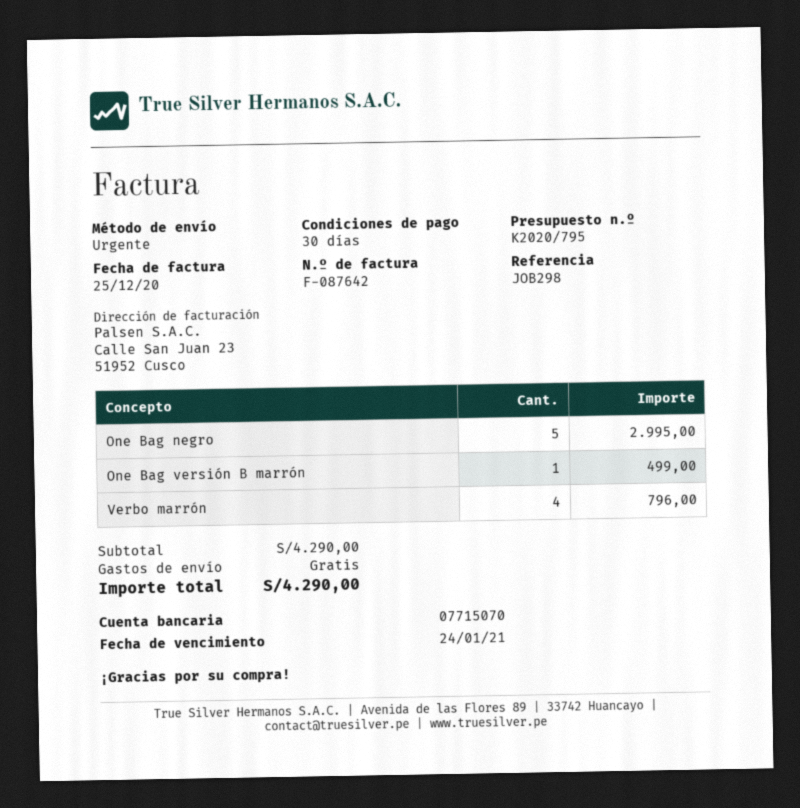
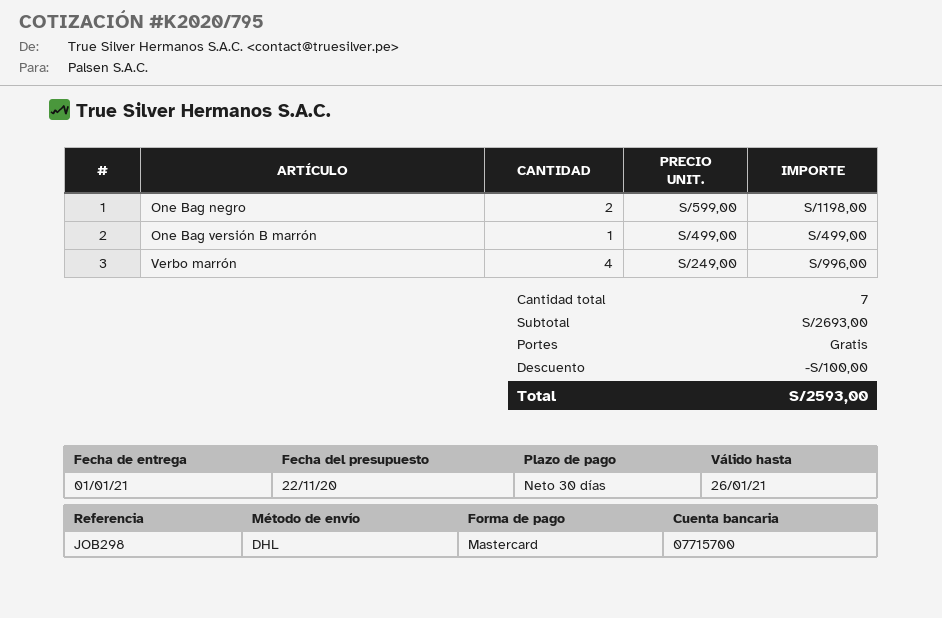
bank account: 07715070 -> 07715700
shipping method: express -> DHL
One Bag negro: 5 for 2995.00 -> 2 for 1198.00
Verbo marrón: 4 for 796.00 -> 4 for 996.00
subtotal: 4290.00 -> 2693.00
discount: none -> 100.00
total: 4290.00 -> 2593.00

